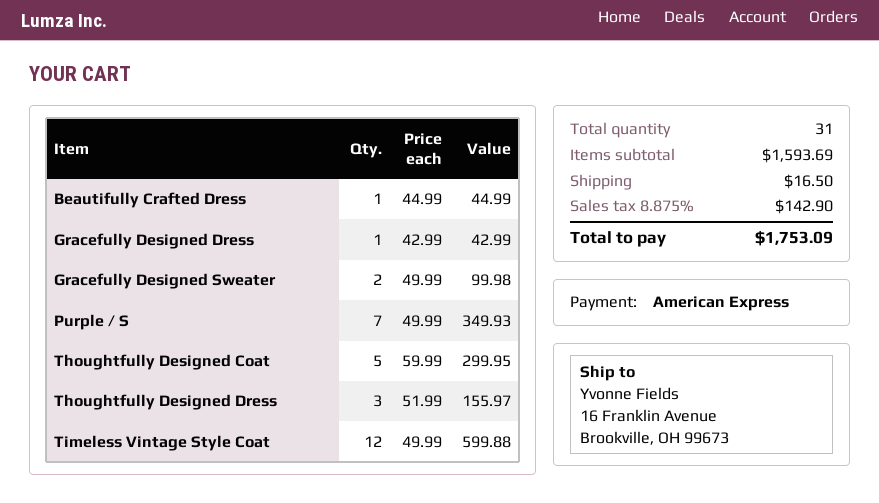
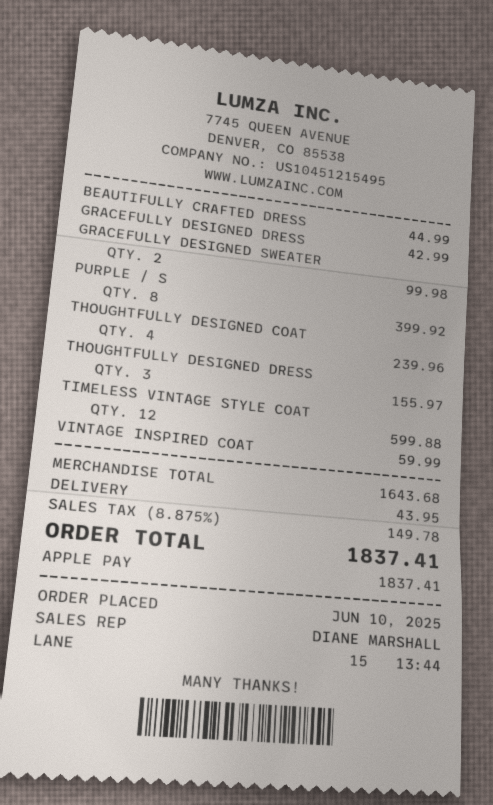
payment method: American Express -> Apple Pay
Purple / S: 7 for 349.93 -> 8 for 399.92
Thoughtfully Designed Coat: 5 for 299.95 -> 4 for 239.96
VINTAGE INSPIRED COAT: none -> 1 for 59.99
subtotal: 1593.69 -> 1643.68
shipping: 16.50 -> 43.95
tax: 8.875% = 142.90 -> 8.875% = 149.78
total: 1753.09 -> 1837.41

